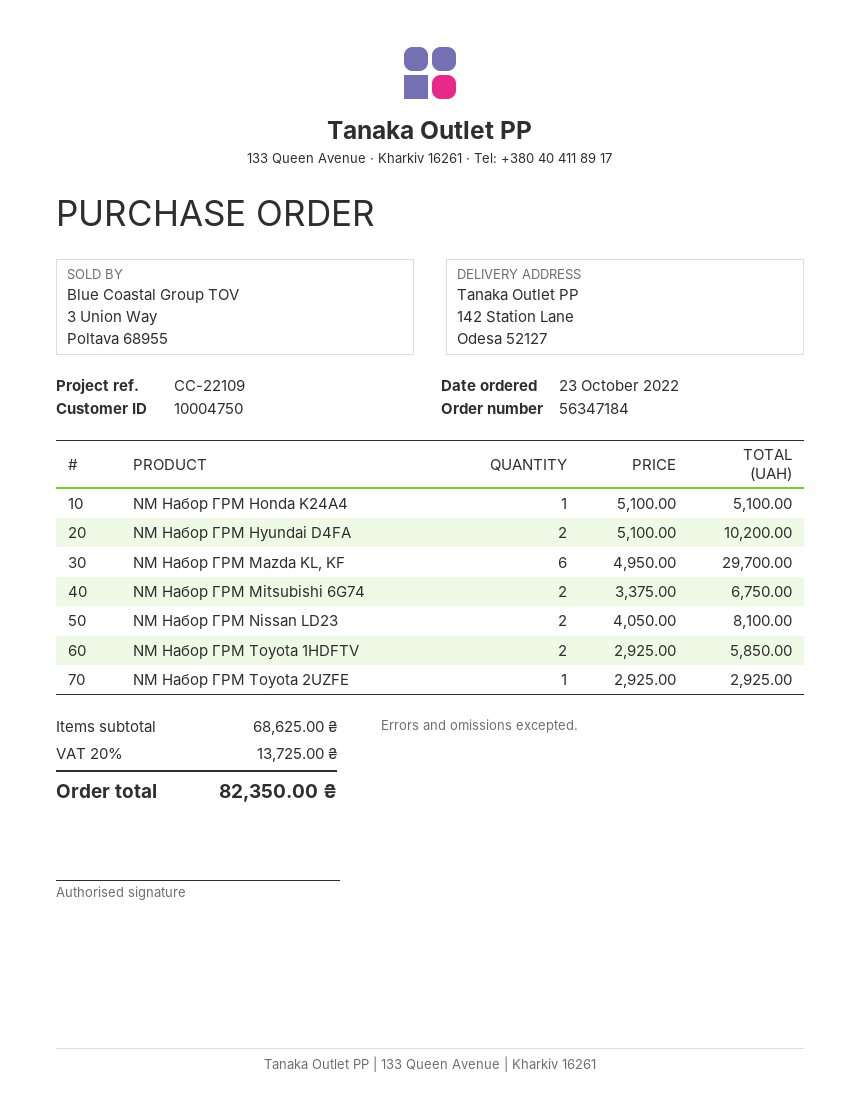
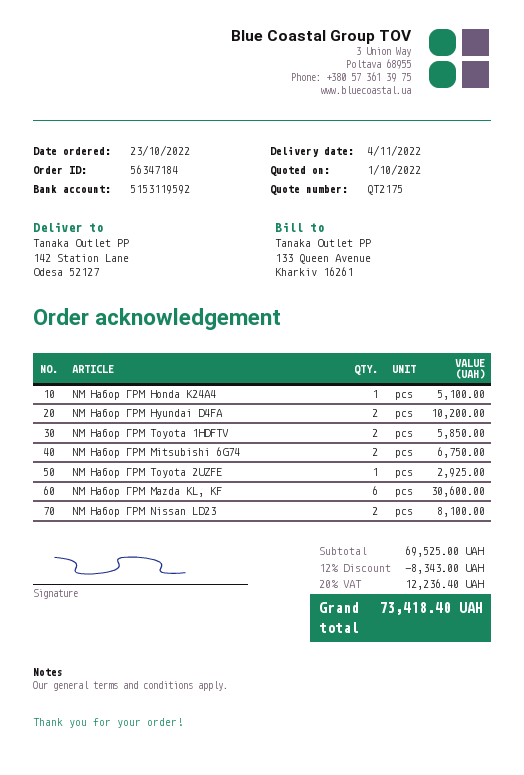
NM Набор ГРМ Mazda KL, KF: 6 for 29700.00 -> 6 for 30600.00
subtotal: 68625.00 -> 69525.00
discount: none -> 12% = 8343.00
tax: 20% = 13725.00 -> 20% = 12236.40
total: 82350.00 -> 73418.40

